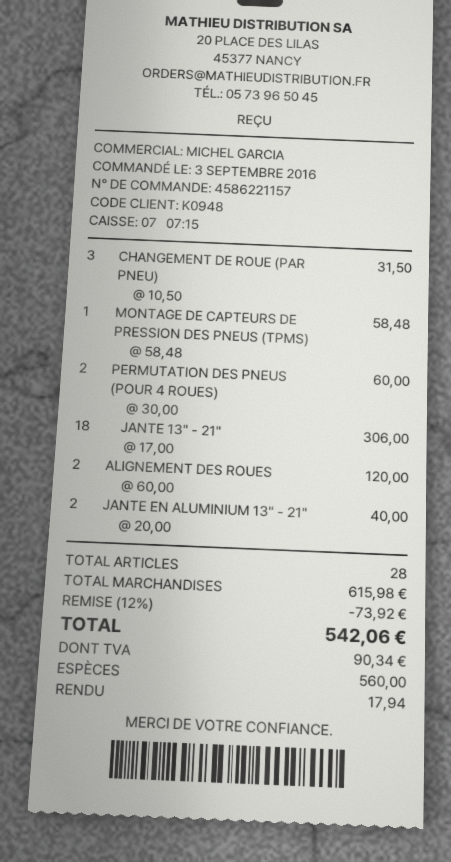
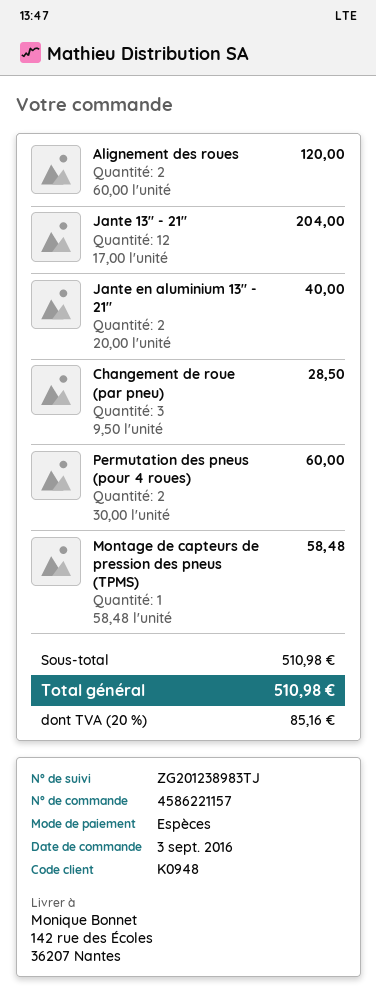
CHANGEMENT DE ROUE (PAR PNEU): 3 x 10.50 = 31.50 -> 3 x 9.50 = 28.50
JANTE 13" - 21": 18 x 17.00 = 306.00 -> 12 x 17.00 = 204.00
subtotal: 615.98 -> 510.98
discount: 12% = 73.92 -> none
tax: 90.34 -> 85.16
total: 542.06 -> 510.98

